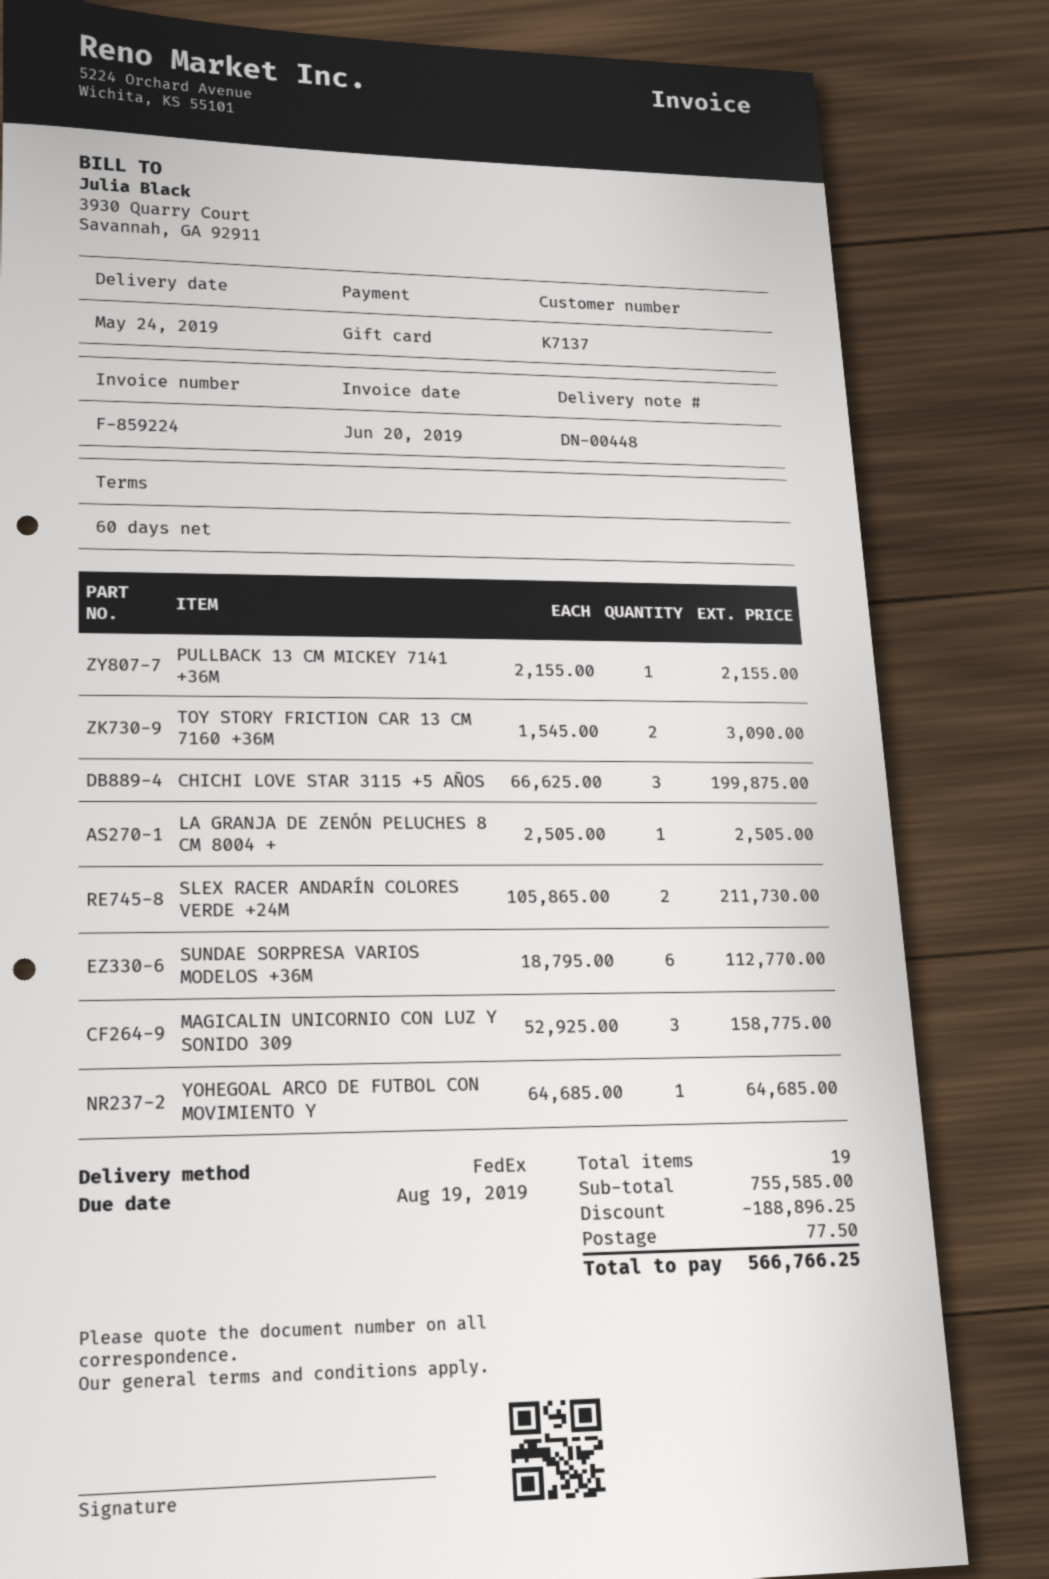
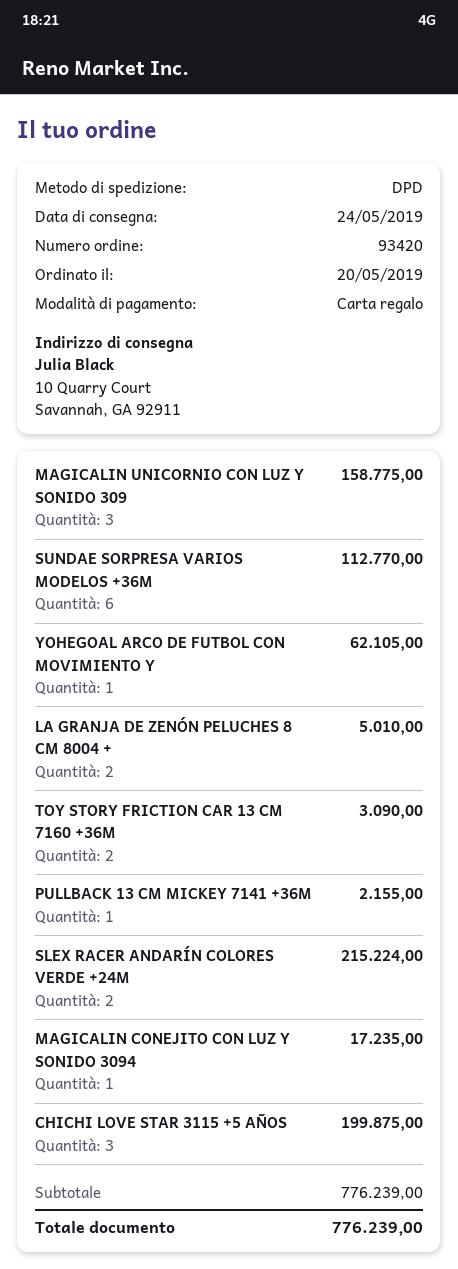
shipping method: FedEx -> DPD
LA GRANJA DE ZENÓN PELUCHES 8 CM 8004 +: 1 for 2505.00 -> 2 for 5010.00
SLEX RACER ANDARÍN COLORES VERDE +24M: 2 for 211730.00 -> 2 for 215224.00
YOHEGOAL ARCO DE FUTBOL CON MOVIMIENTO Y: 1 for 64685.00 -> 1 for 62105.00
MAGICALIN CONEJITO CON LUZ Y SONIDO 3094: none -> 1 for 17235.00
subtotal: 755585.00 -> 776239.00
discount: 188896.25 -> none
shipping: 77.50 -> none
total: 566766.25 -> 776239.00

